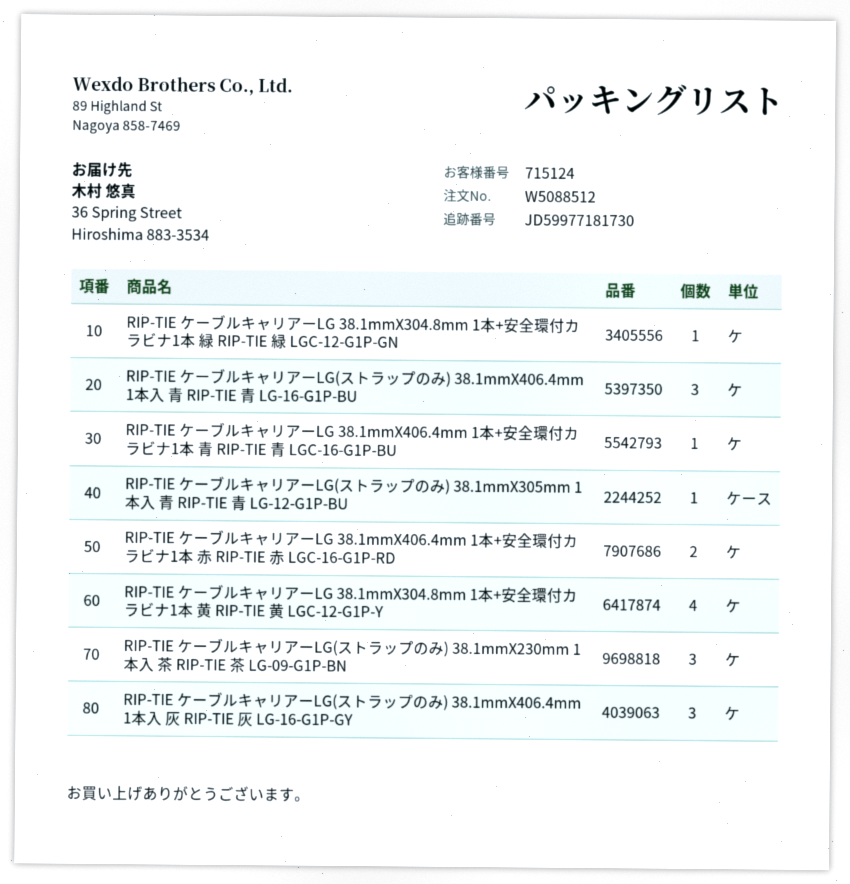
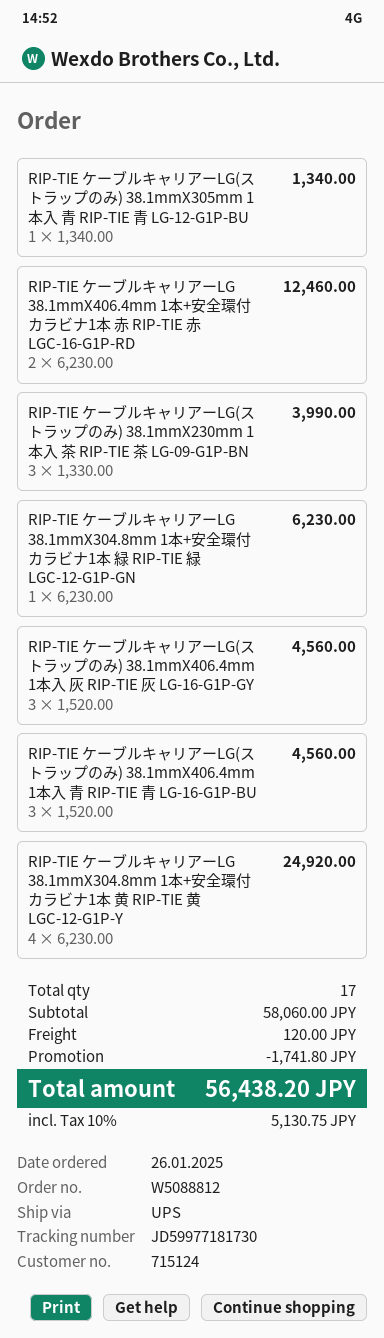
order number: W5088512 -> W5088812
RIP-TIE ケーブルキャリアーLG 38.1mmX406.4mm 1本+安全環付カラビナ1本 青 RIP-TIE 青 LGC-16-G1P-BU: 1 -> none

